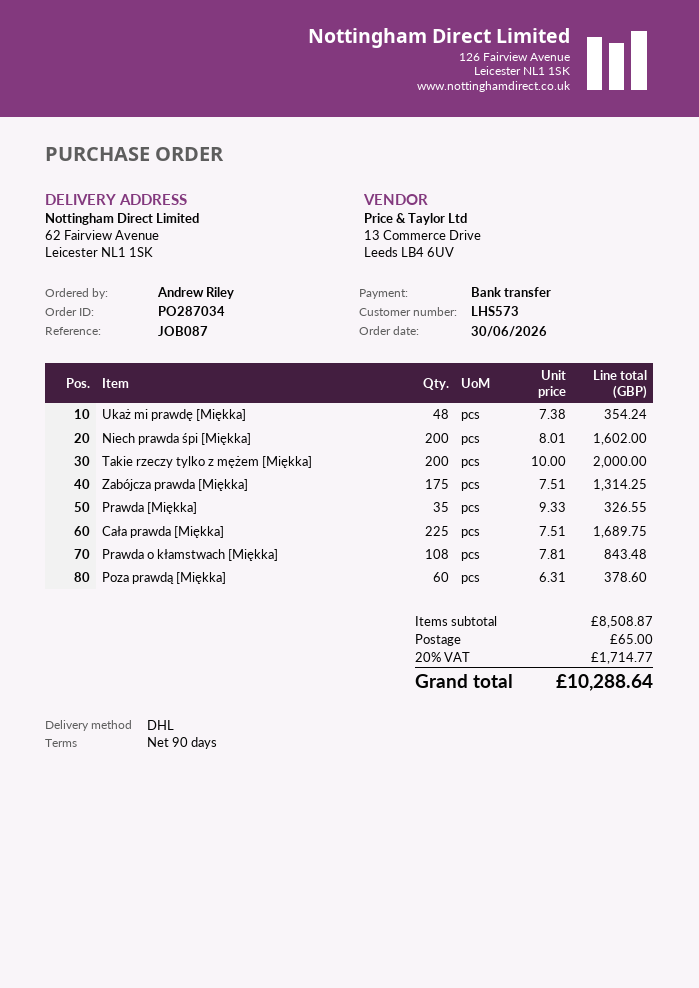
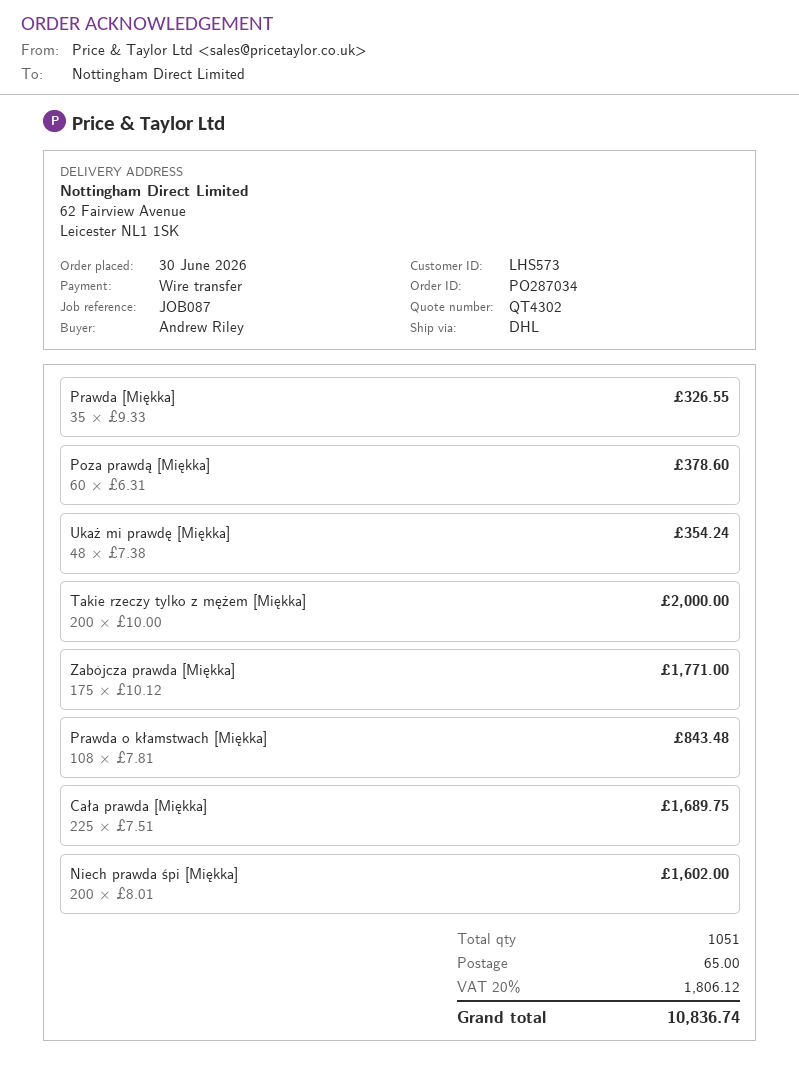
Zabójcza prawda [Miękka]: 175 x 7.51 = 1314.25 -> 175 x 10.12 = 1771.00
tax: 20% = 1714.77 -> 20% = 1806.12
total: 10288.64 -> 10836.74

